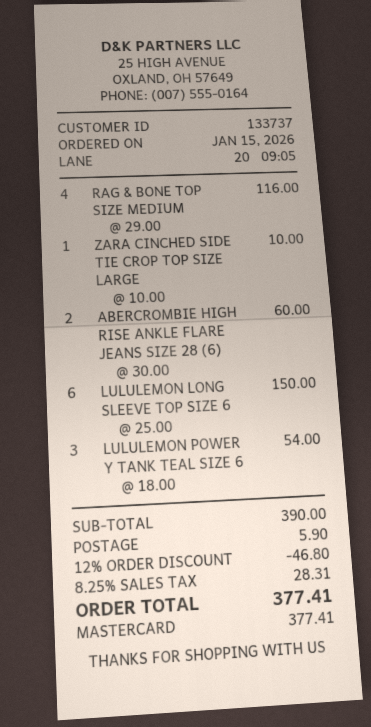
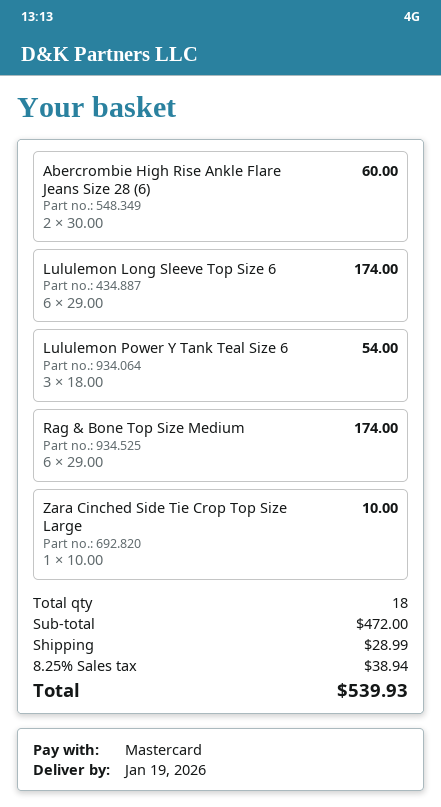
RAG & BONE TOP SIZE MEDIUM: 4 x 29.00 = 116.00 -> 6 x 29.00 = 174.00
LULULEMON LONG SLEEVE TOP SIZE 6: 6 x 25.00 = 150.00 -> 6 x 29.00 = 174.00
subtotal: 390.00 -> 472.00
discount: 12% = 46.80 -> none
shipping: 5.90 -> 28.99
tax: 8.25% = 28.31 -> 8.25% = 38.94
total: 377.41 -> 539.93

